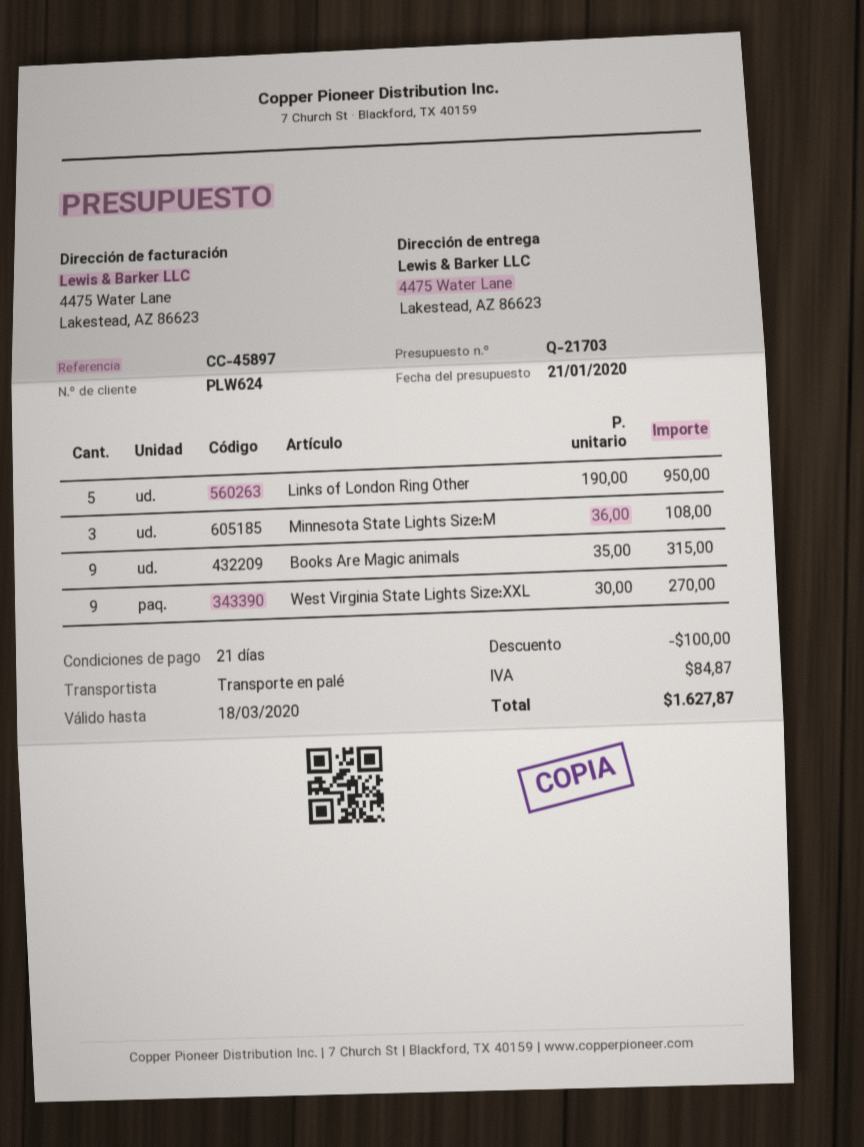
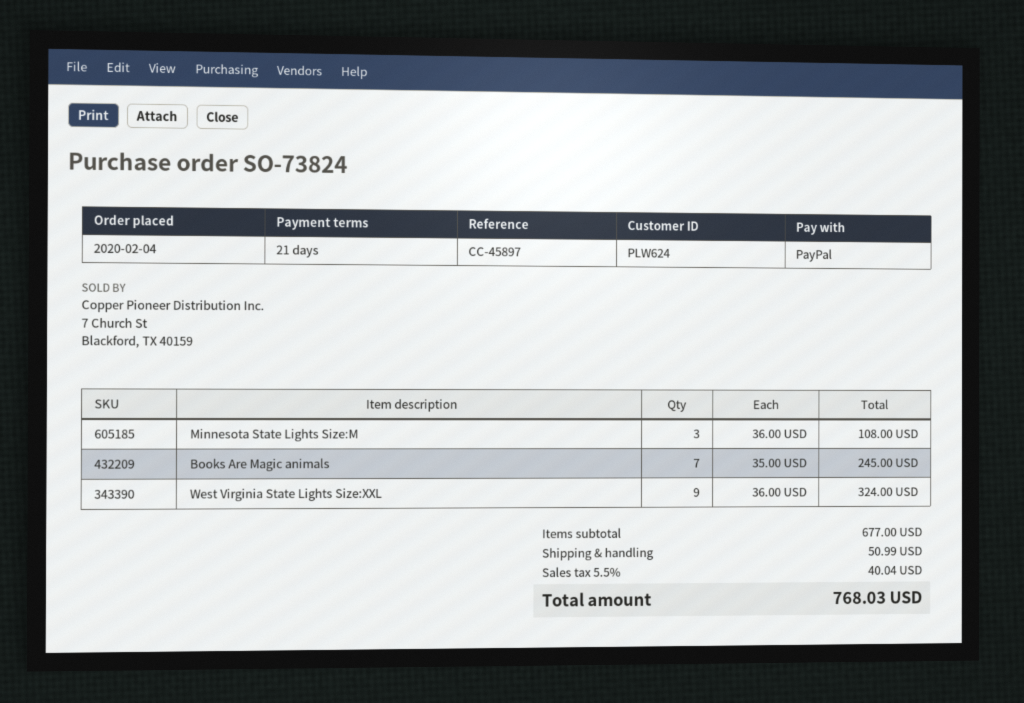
Links of London Ring Other: 5 x 190.00 = 950.00 -> none
Books Are Magic animals: 9 x 35.00 = 315.00 -> 7 x 35.00 = 245.00
West Virginia State Lights Size:XXL: 9 x 30.00 = 270.00 -> 9 x 36.00 = 324.00
discount: 100.00 -> none
shipping: none -> 50.99
tax: 84.87 -> 40.04
total: 1627.87 -> 768.03

